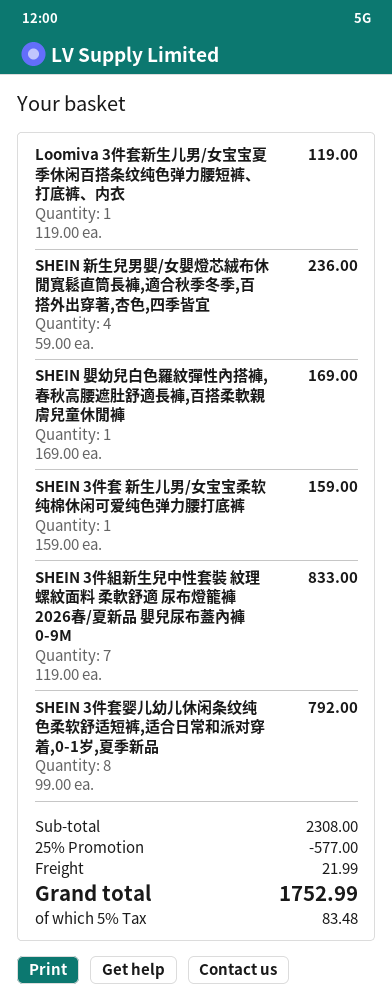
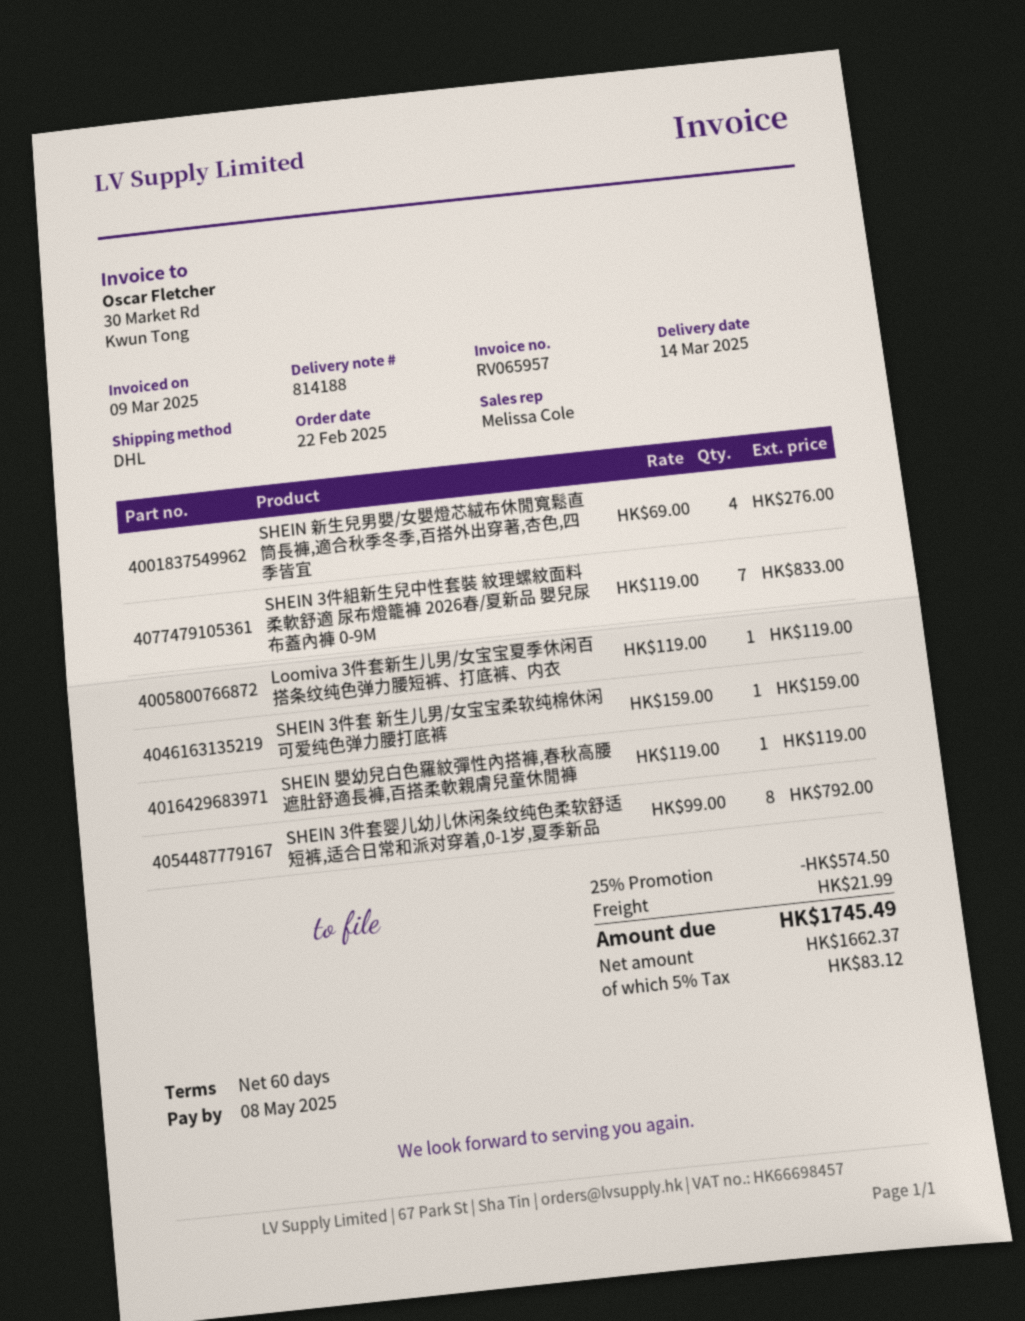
SHEIN 新生兒男嬰/女嬰燈芯絨布休閒寬鬆直筒長褲,適合秋季冬季,百搭外出穿著,杏色,四季皆宜: 4 x 59.00 = 236.00 -> 4 x 69.00 = 276.00
SHEIN 嬰幼兒白色羅紋彈性內搭褲,春秋高腰遮肚舒適長褲,百搭柔軟親膚兒童休閒褲: 1 x 169.00 = 169.00 -> 1 x 119.00 = 119.00
discount: 25% = 577.00 -> 25% = 574.50
tax: 5% = 83.48 -> 5% = 83.12
total: 1752.99 -> 1745.49

